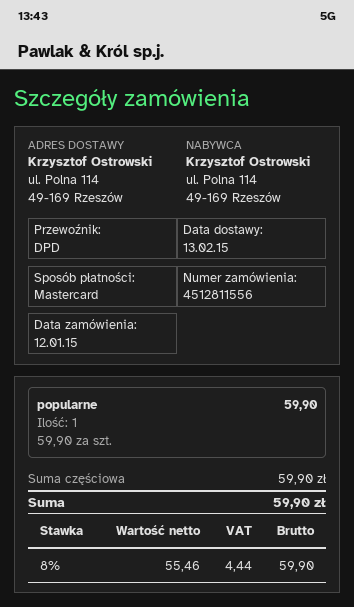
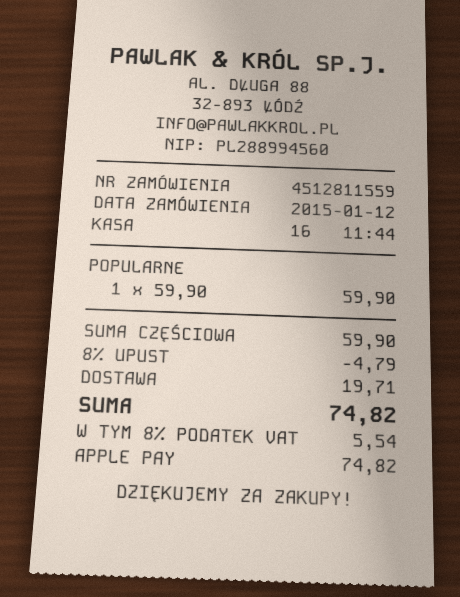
order number: 4512811556 -> 4512811559
payment method: Mastercard -> Apple Pay
discount: none -> 8% = 4.79
shipping: none -> 19.71
tax: 8% = 4.44 -> 8% = 5.54
total: 59.90 -> 74.82

